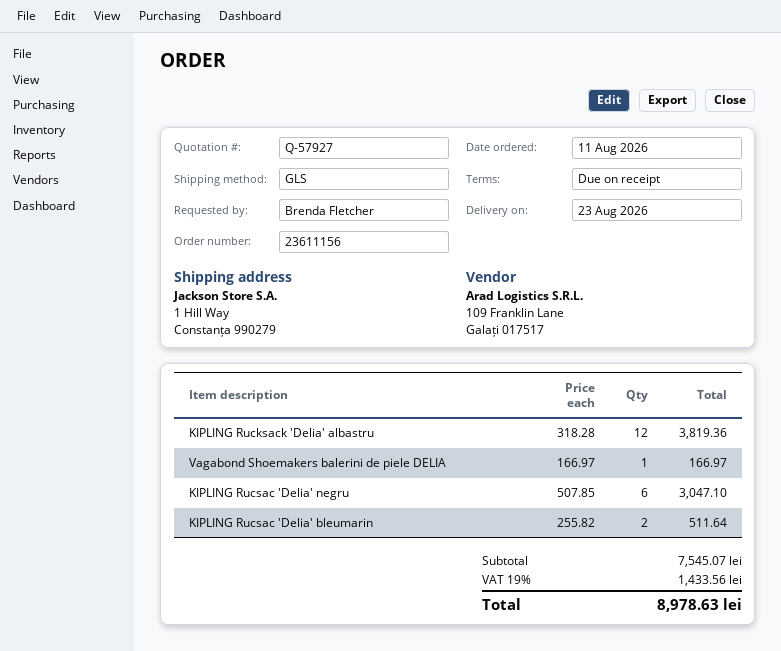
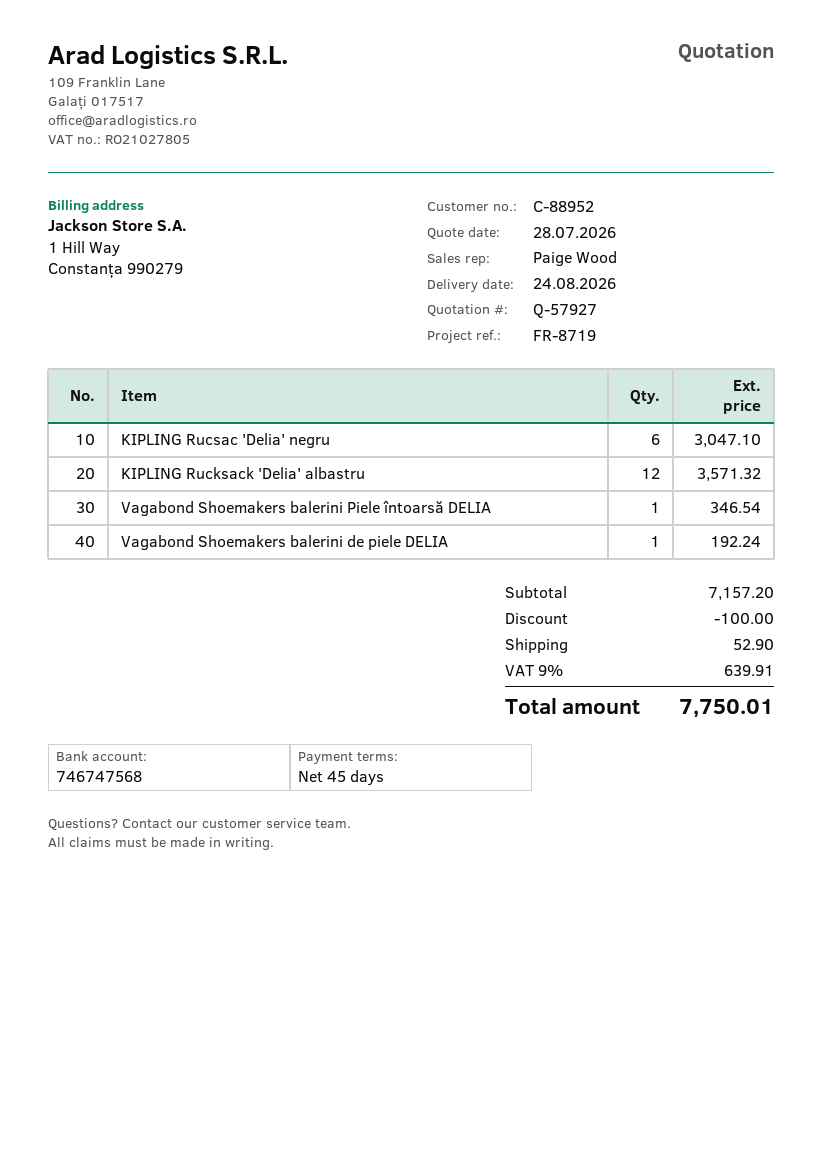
delivery date: 2026-08-23 -> 2026-08-24
payment terms: on receipt -> 45 days
KIPLING Rucksack 'Delia' albastru: 12 for 3819.36 -> 12 for 3571.32
Vagabond Shoemakers balerini de piele DELIA: 1 for 166.97 -> 1 for 192.24
KIPLING Rucsac 'Delia' bleumarin: 2 for 511.64 -> none
Vagabond Shoemakers balerini Piele întoarsă DELIA: none -> 1 for 346.54
subtotal: 7545.07 -> 7157.20
discount: none -> 100.00
shipping: none -> 52.90
tax: 19% = 1433.56 -> 9% = 639.91
total: 8978.63 -> 7750.01

